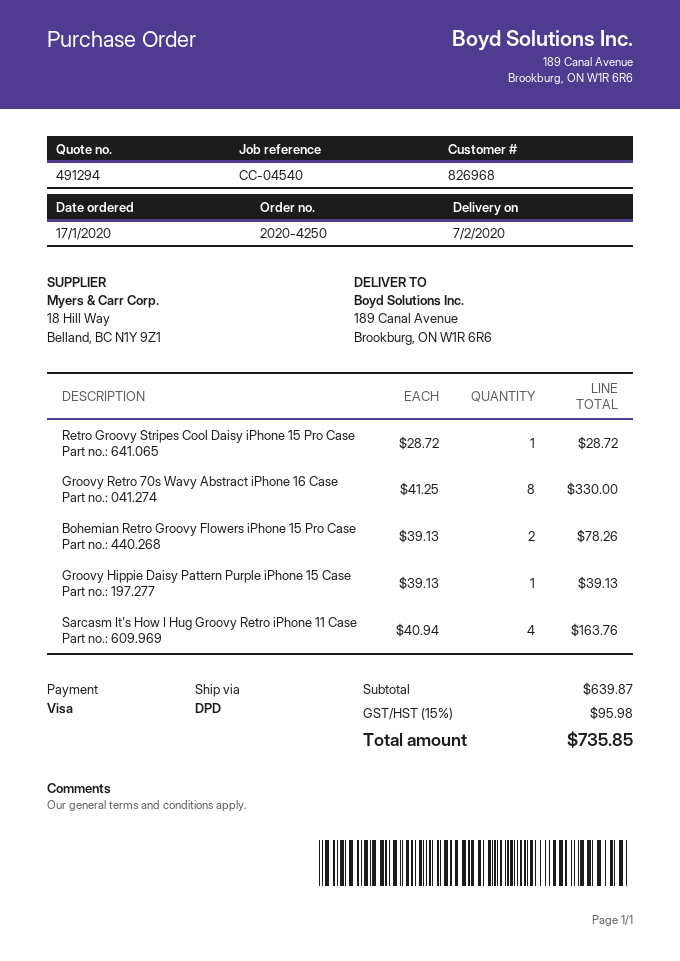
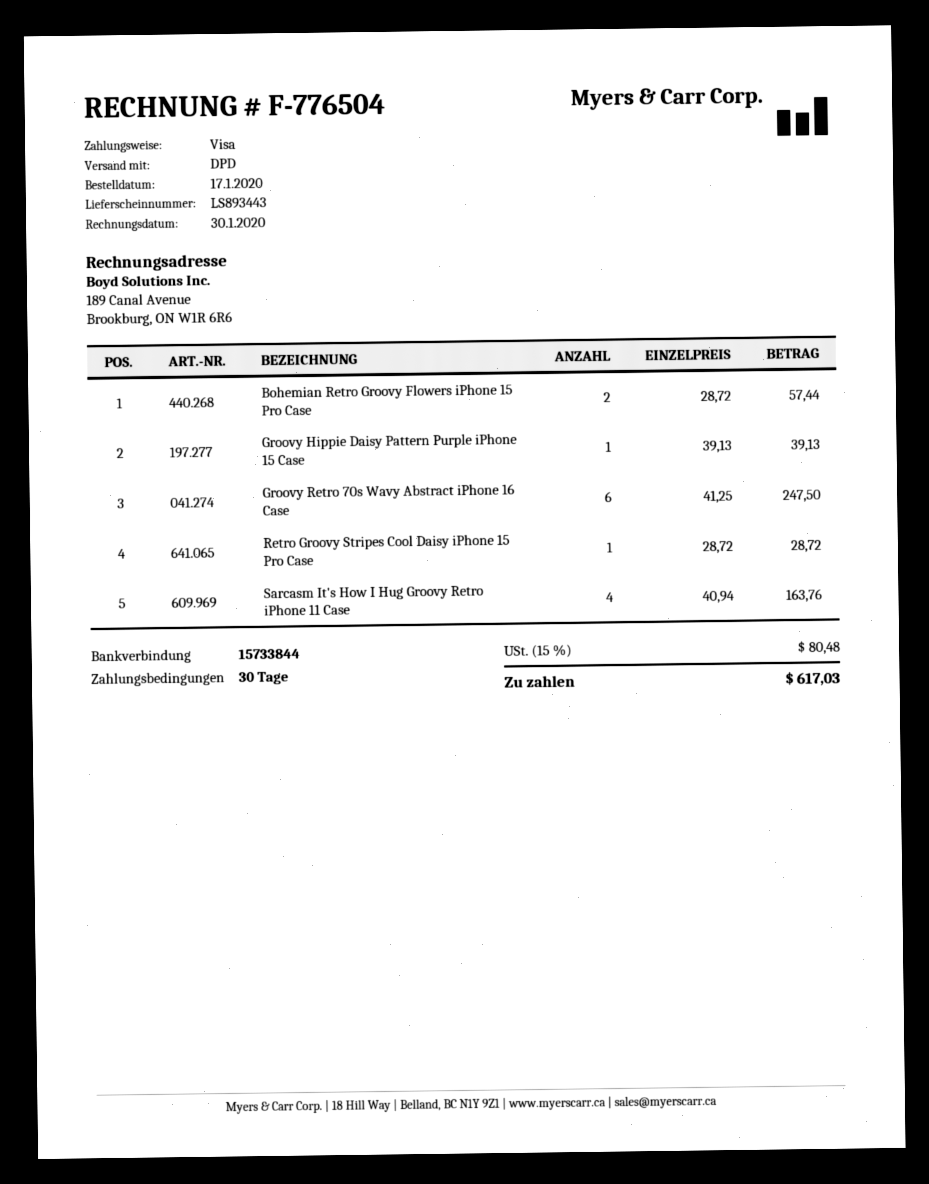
Groovy Retro 70s Wavy Abstract iPhone 16 Case: 8 x 41.25 = 330.00 -> 6 x 41.25 = 247.50
Bohemian Retro Groovy Flowers iPhone 15 Pro Case: 2 x 39.13 = 78.26 -> 2 x 28.72 = 57.44
tax: 15% = 95.98 -> 15% = 80.48
total: 735.85 -> 617.03

